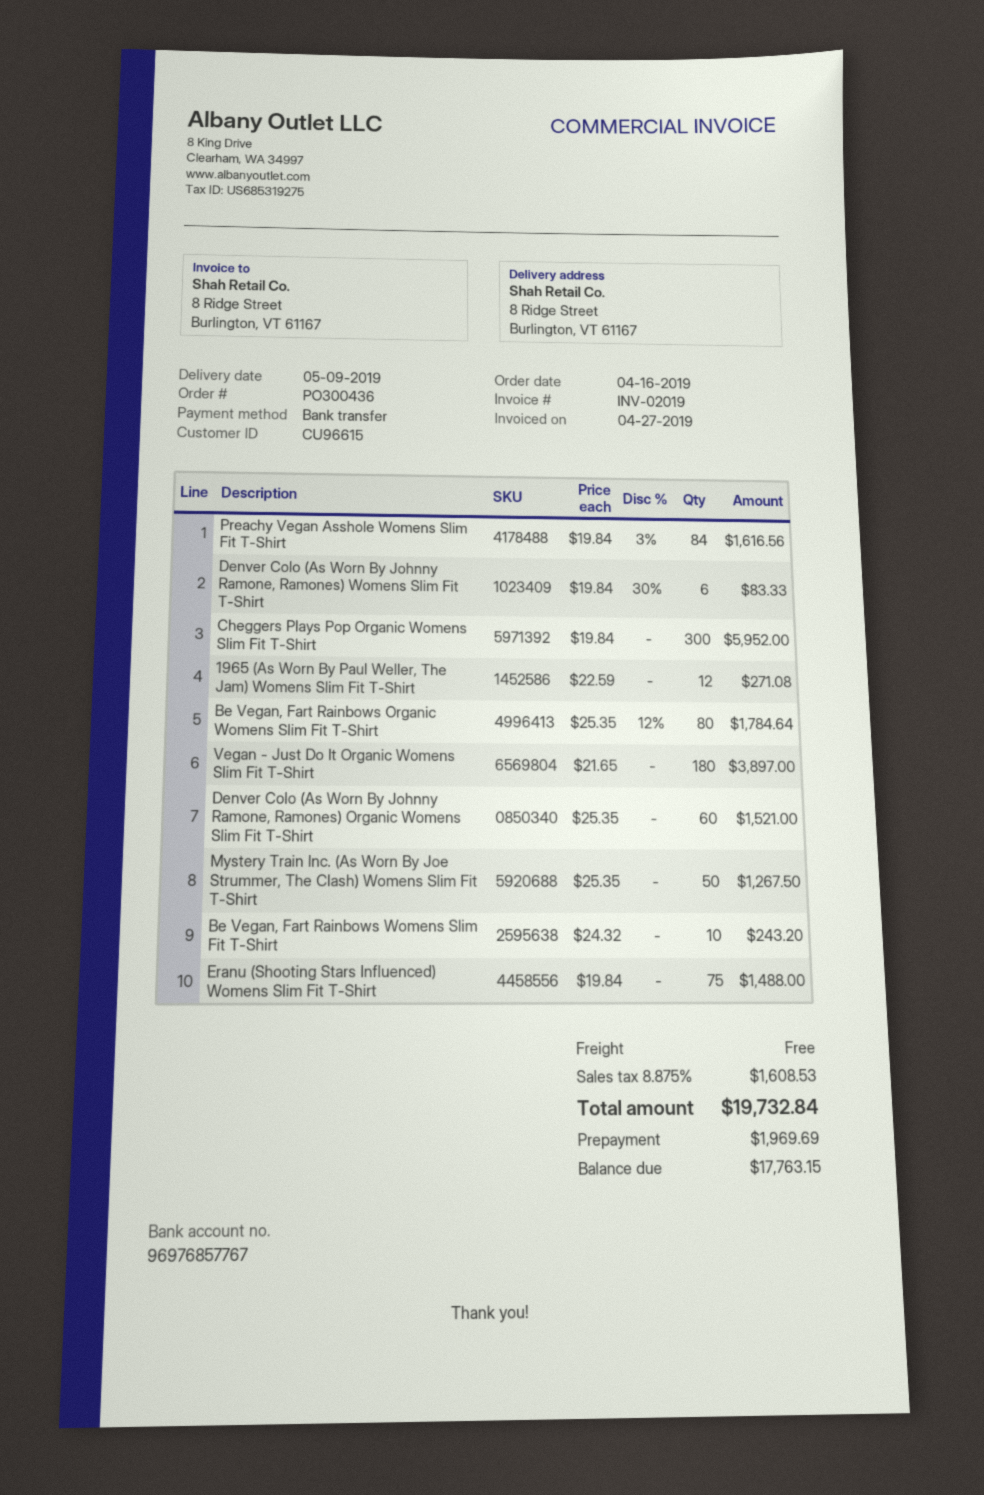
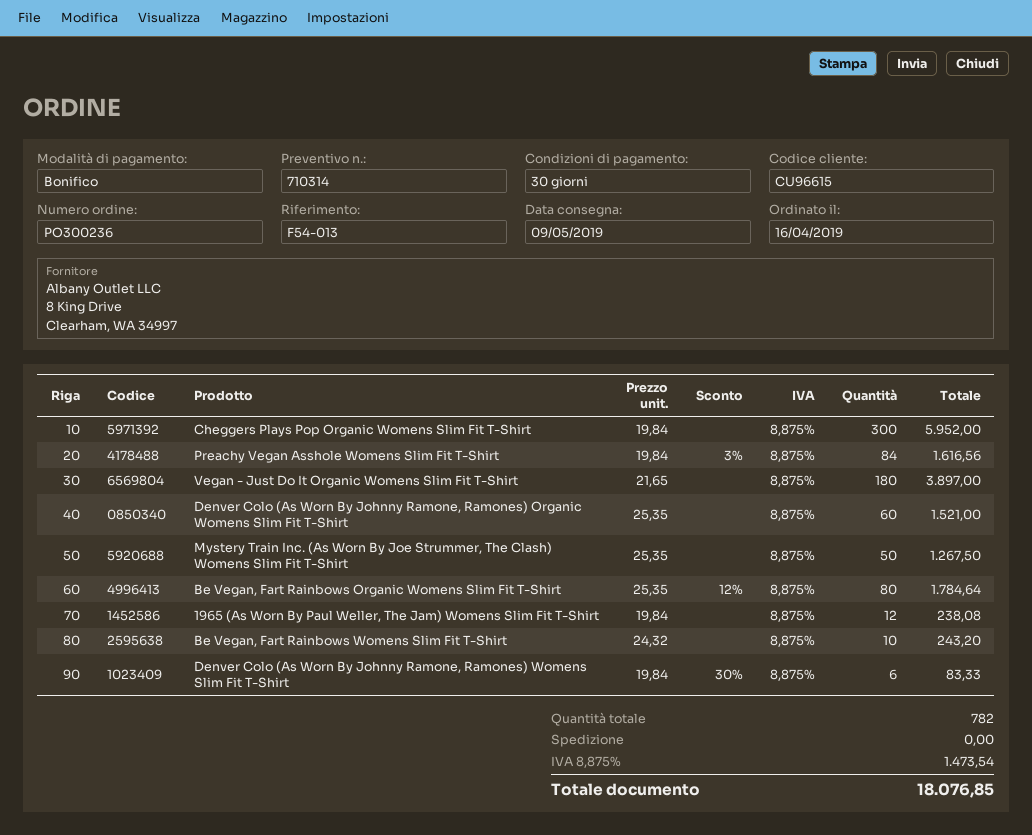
order number: PO300436 -> PO300236
1965 (As Worn By Paul Weller, The Jam) Womens Slim Fit T-Shirt: 12 x 22.59 = 271.08 -> 12 x 19.84 = 238.08
Eranu (Shooting Stars Influenced) Womens Slim Fit T-Shirt: 75 x 19.84 = 1488.00 -> none
tax: 8.875% = 1608.53 -> 8.875% = 1473.54
total: 19732.84 -> 18076.85

